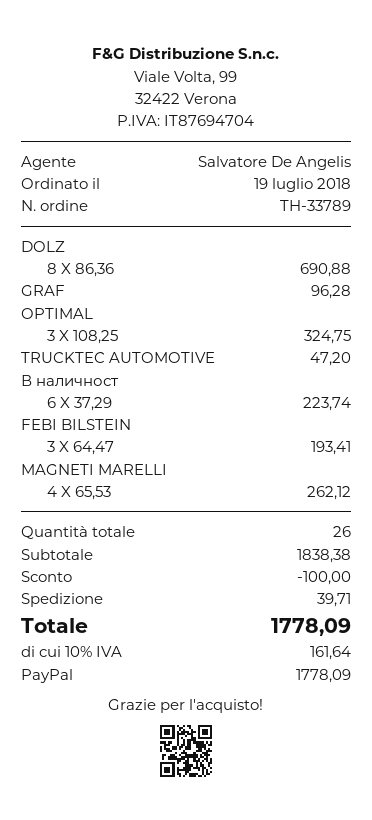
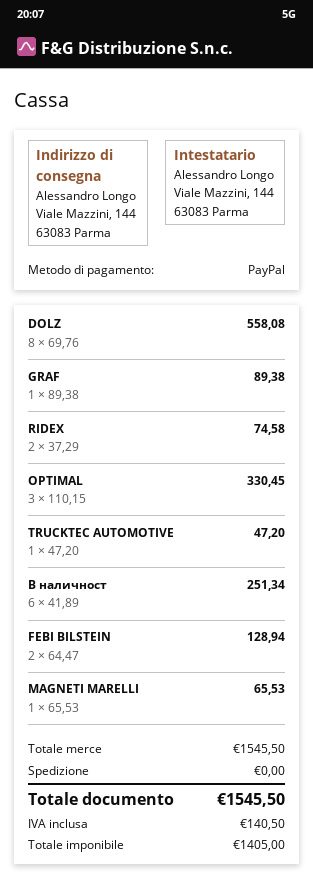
DOLZ: 8 x 86.36 = 690.88 -> 8 x 69.76 = 558.08
GRAF: 1 x 96.28 = 96.28 -> 1 x 89.38 = 89.38
OPTIMAL: 3 x 108.25 = 324.75 -> 3 x 110.15 = 330.45
В наличност: 6 x 37.29 = 223.74 -> 6 x 41.89 = 251.34
FEBI BILSTEIN: 3 x 64.47 = 193.41 -> 2 x 64.47 = 128.94
MAGNETI MARELLI: 4 x 65.53 = 262.12 -> 1 x 65.53 = 65.53
RIDEX: none -> 2 x 37.29 = 74.58
subtotal: 1838.38 -> 1545.50
discount: 100.00 -> none
shipping: 39.71 -> 0.00
tax: 161.64 -> 140.50
total: 1778.09 -> 1545.50

